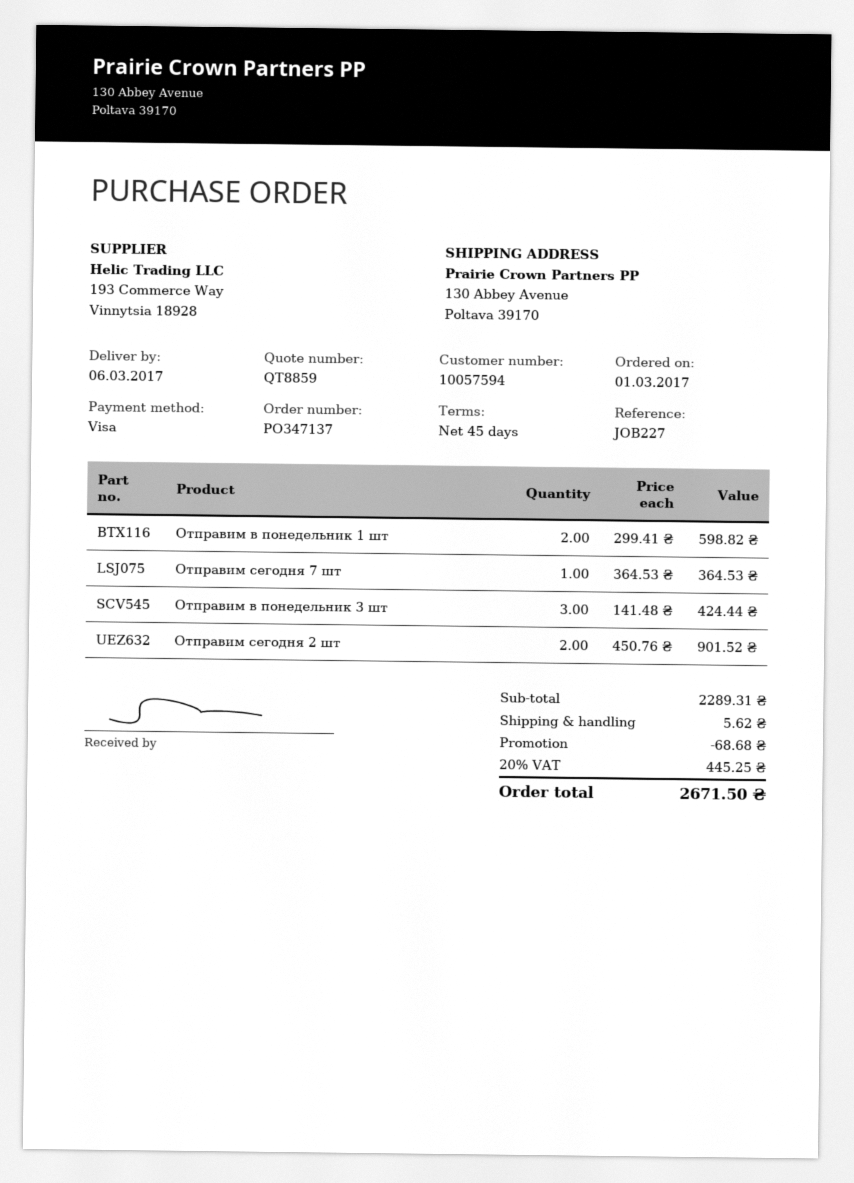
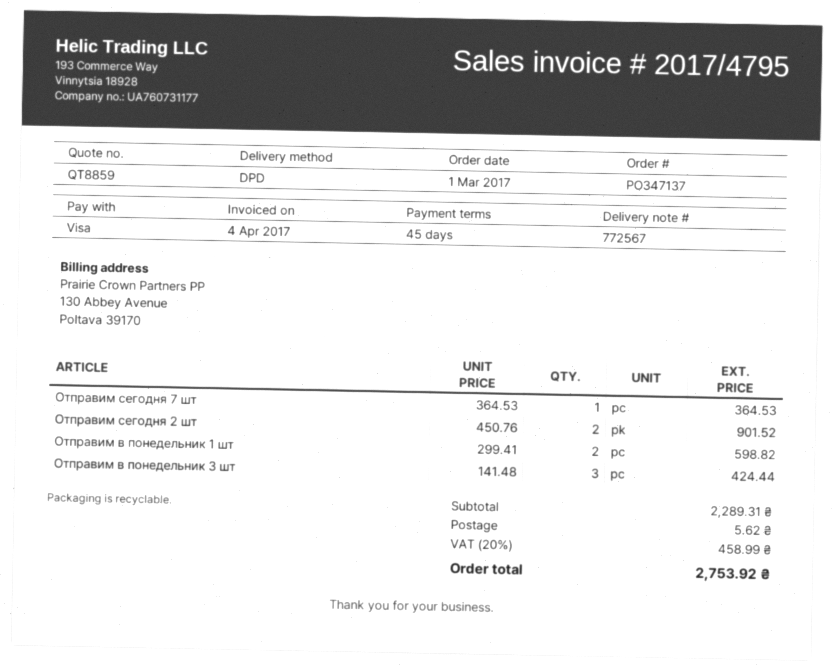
discount: 68.68 -> none
tax: 20% = 445.25 -> 20% = 458.99
total: 2671.50 -> 2753.92

